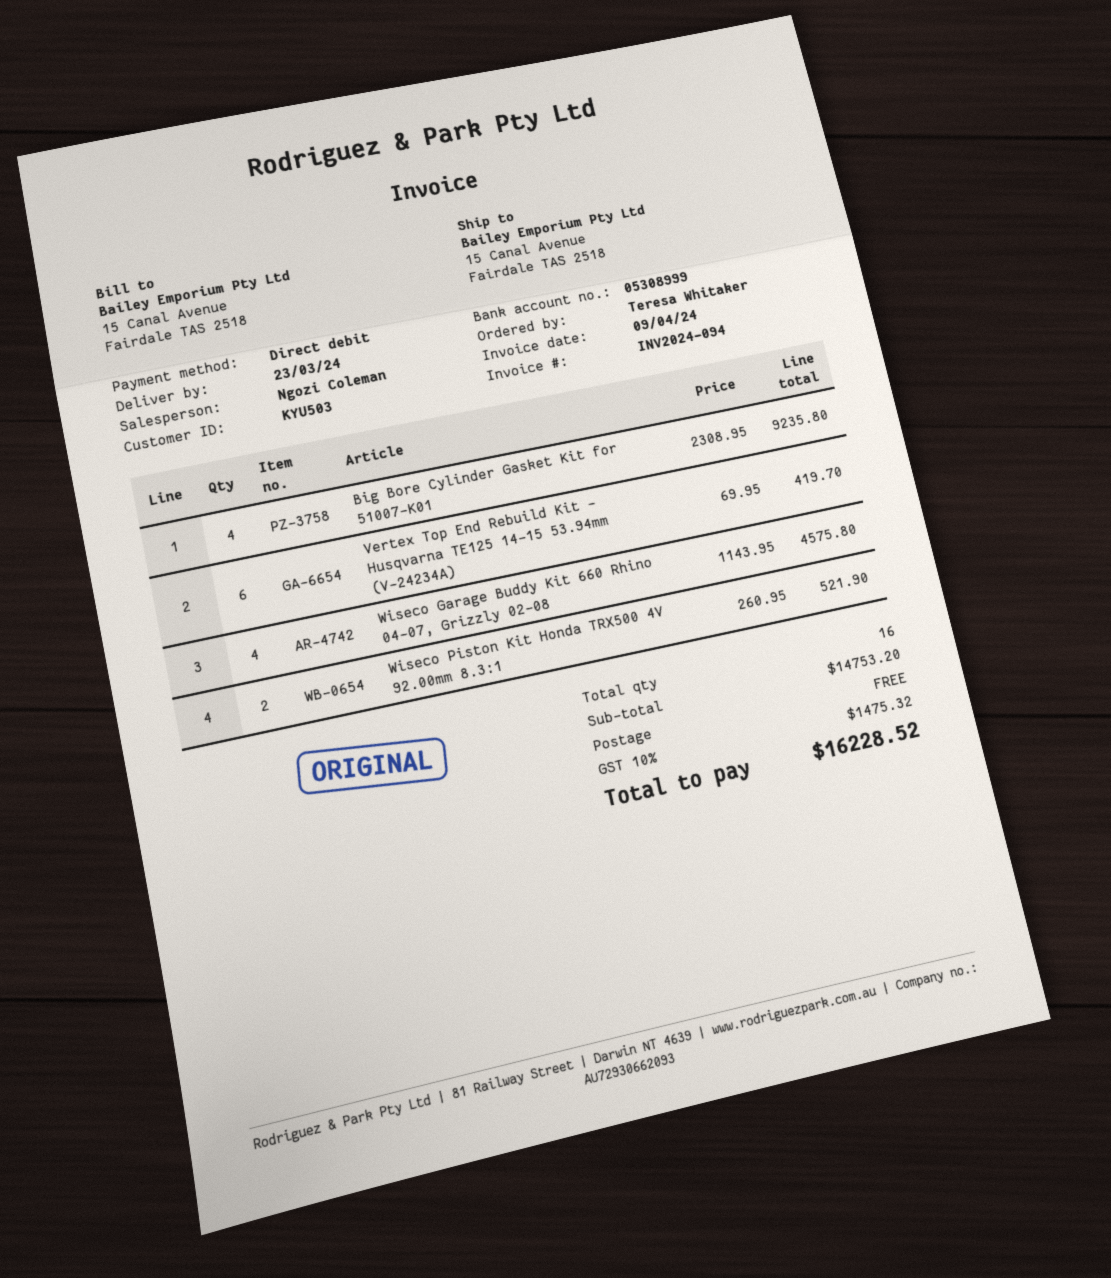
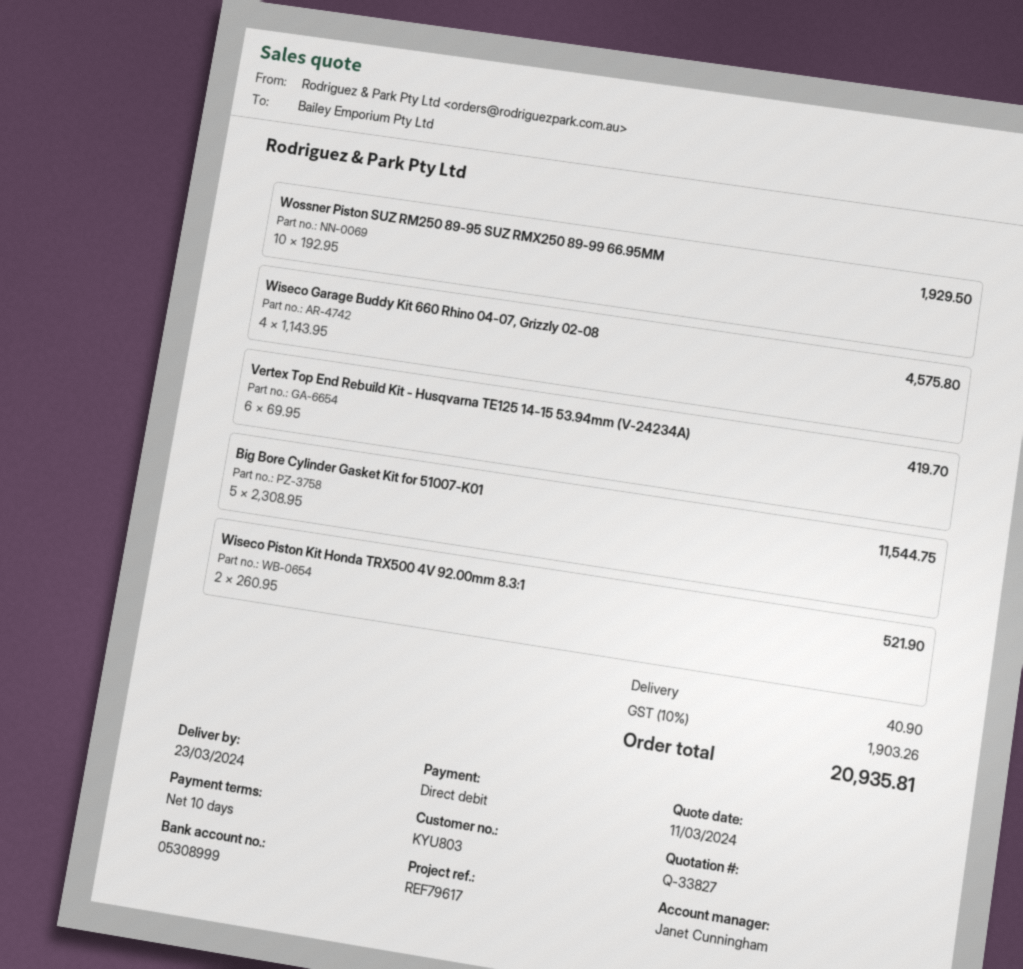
customer number: KYU503 -> KYU803
sales rep: Ngozi Coleman -> Janet Cunningham
Big Bore Cylinder Gasket Kit for 51007-K01: 4 x 2308.95 = 9235.80 -> 5 x 2308.95 = 11544.75
Wossner Piston SUZ RM250 89-95 SUZ RMX250 89-99 66.95MM: none -> 10 x 192.95 = 1929.50
shipping: 0.00 -> 40.90
tax: 10% = 1475.32 -> 10% = 1903.26
total: 16228.52 -> 20935.81

